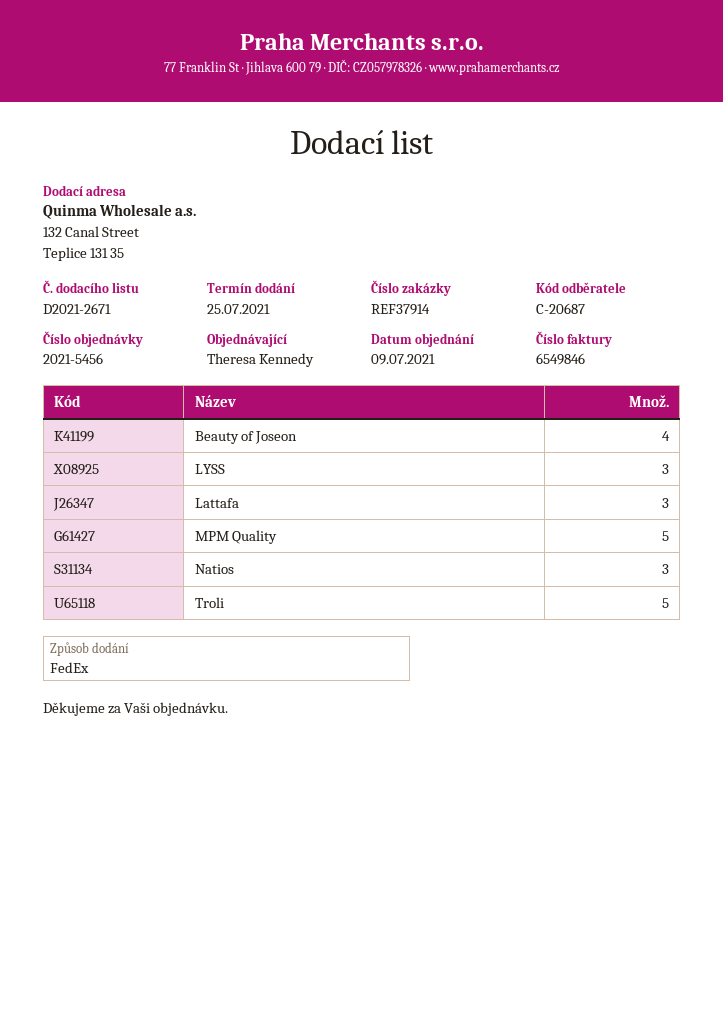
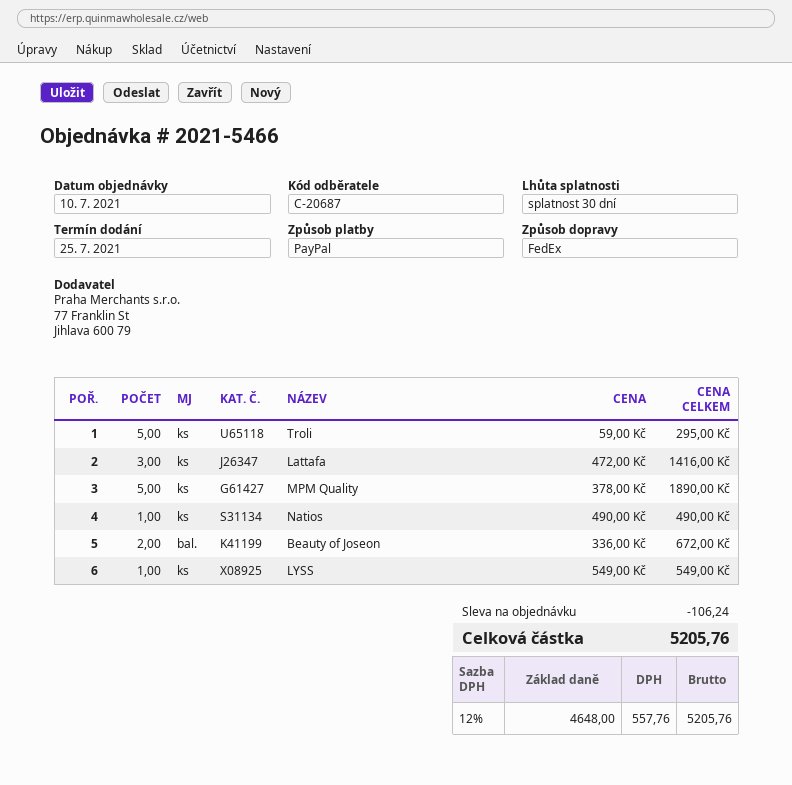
order number: 2021-5456 -> 2021-5466
order date: 2021-07-09 -> 2021-07-10
Beauty of Joseon: 4 -> 2
LYSS: 3 -> 1
Natios: 3 -> 1

